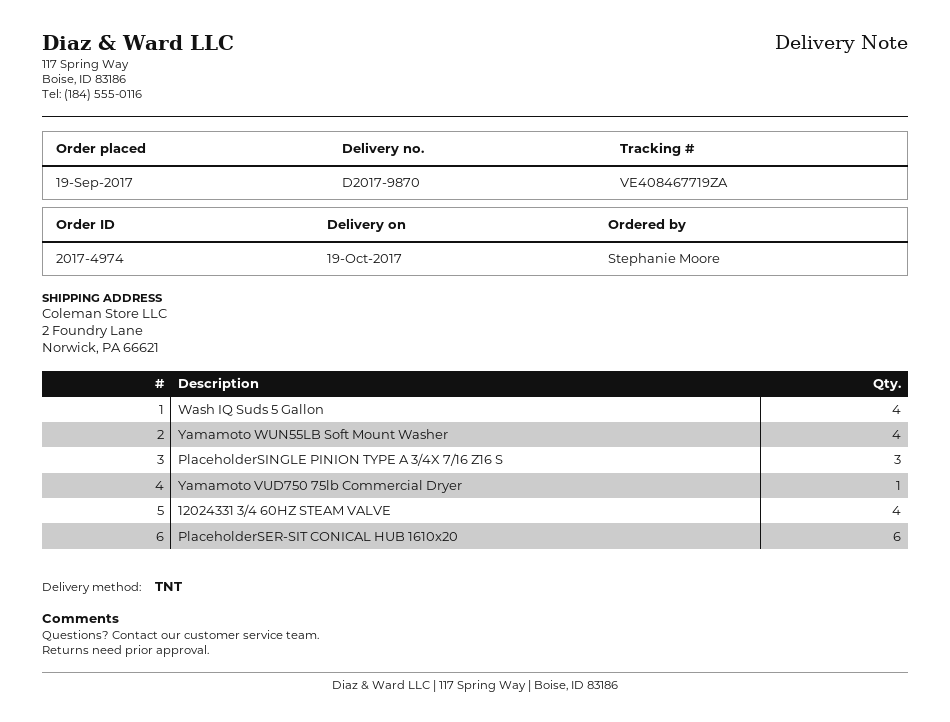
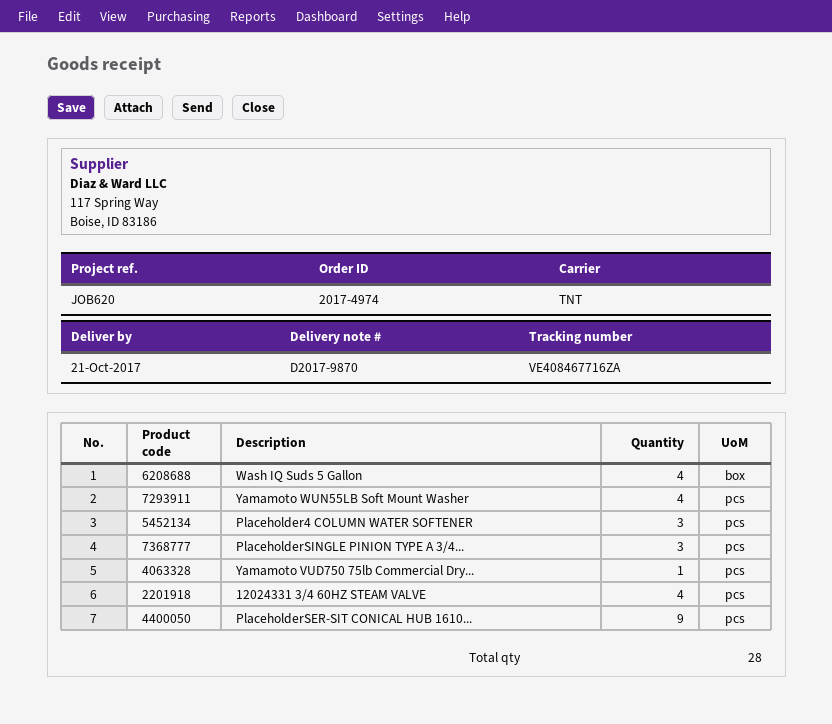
delivery date: 2017-10-19 -> 2017-10-21
tracking number: VE408467719ZA -> VE408467716ZA
PlaceholderSER-SIT CONICAL HUB 1610x20: 6 -> 9
Placeholder4 COLUMN WATER SOFTENER: none -> 3

